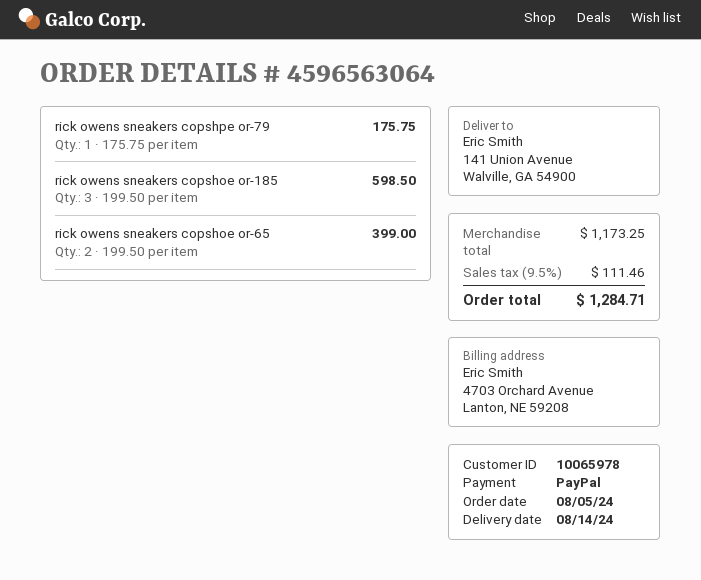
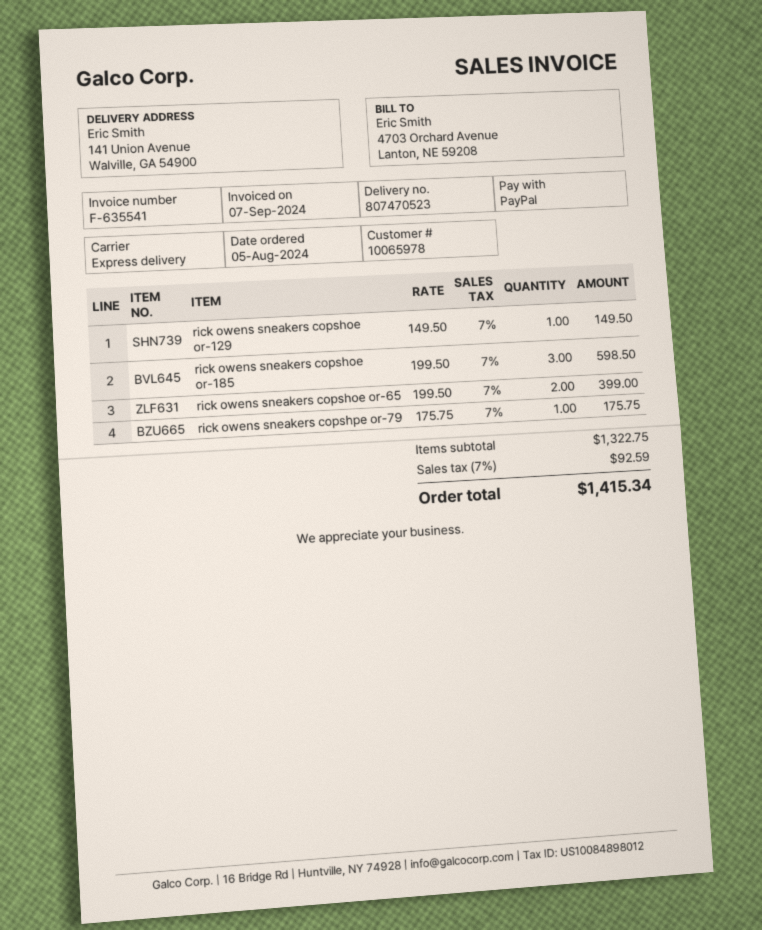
rick owens sneakers copshoe or-129: none -> 1 x 149.50 = 149.50
subtotal: 1173.25 -> 1322.75
tax: 9.5% = 111.46 -> 7% = 92.59
total: 1284.71 -> 1415.34

